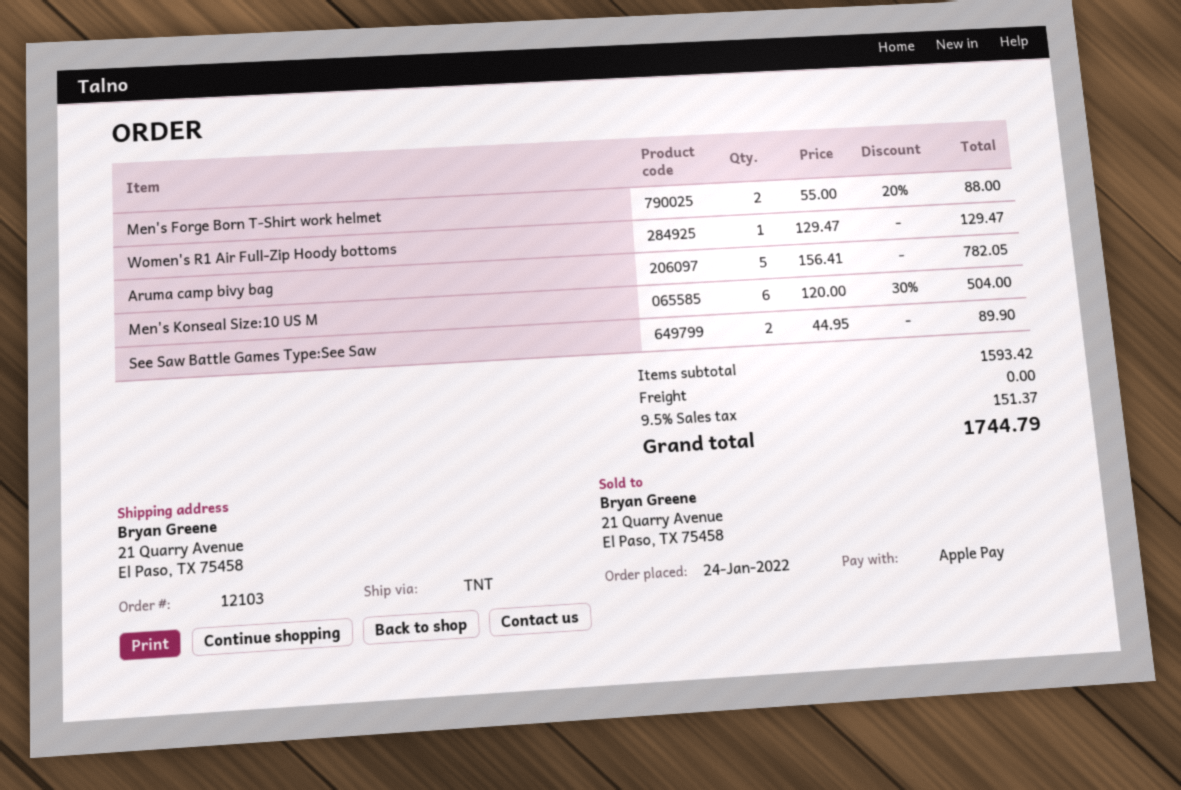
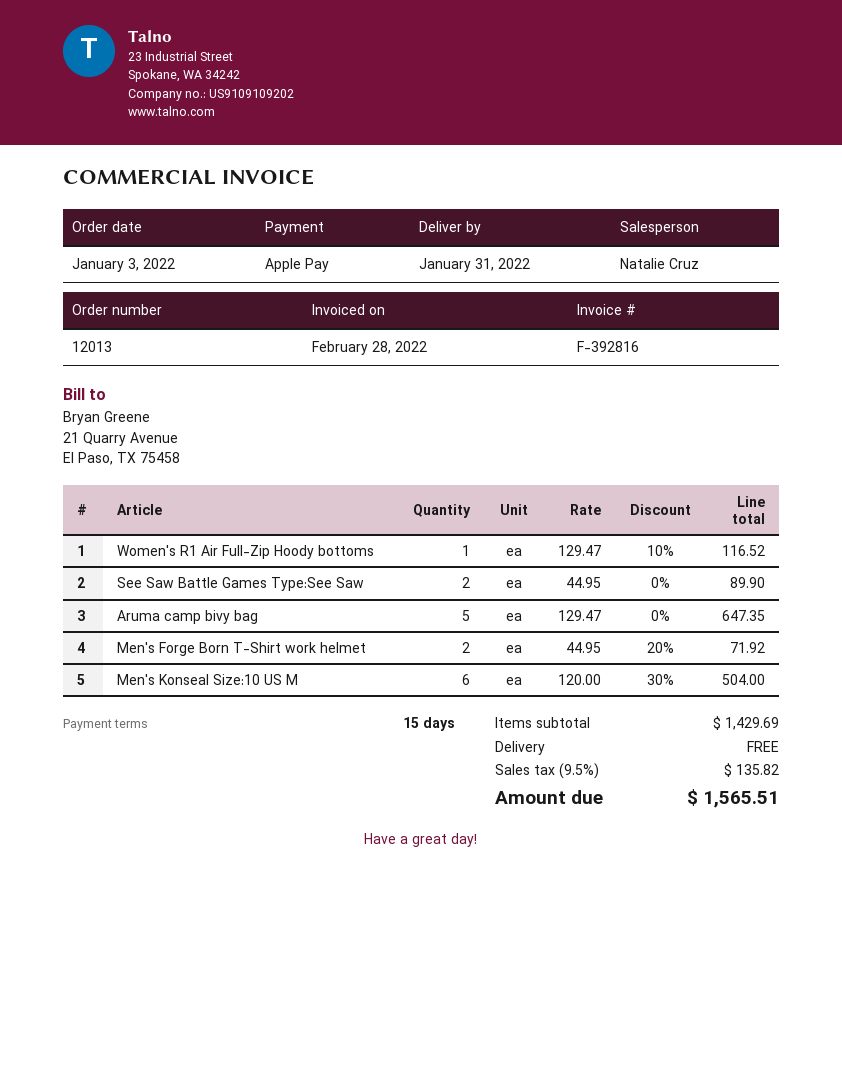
order number: 12103 -> 12013
order date: 2022-01-24 -> 2022-01-03
Men's Forge Born T-Shirt work helmet: 2 x 55.00 - 20% = 88.00 -> 2 x 44.95 - 20% = 71.92
Women's R1 Air Full-Zip Hoody bottoms: 1 x 129.47 = 129.47 -> 1 x 129.47 - 10% = 116.52
Aruma camp bivy bag: 5 x 156.41 = 782.05 -> 5 x 129.47 = 647.35
subtotal: 1593.42 -> 1429.69
tax: 9.5% = 151.37 -> 9.5% = 135.82
total: 1744.79 -> 1565.51

